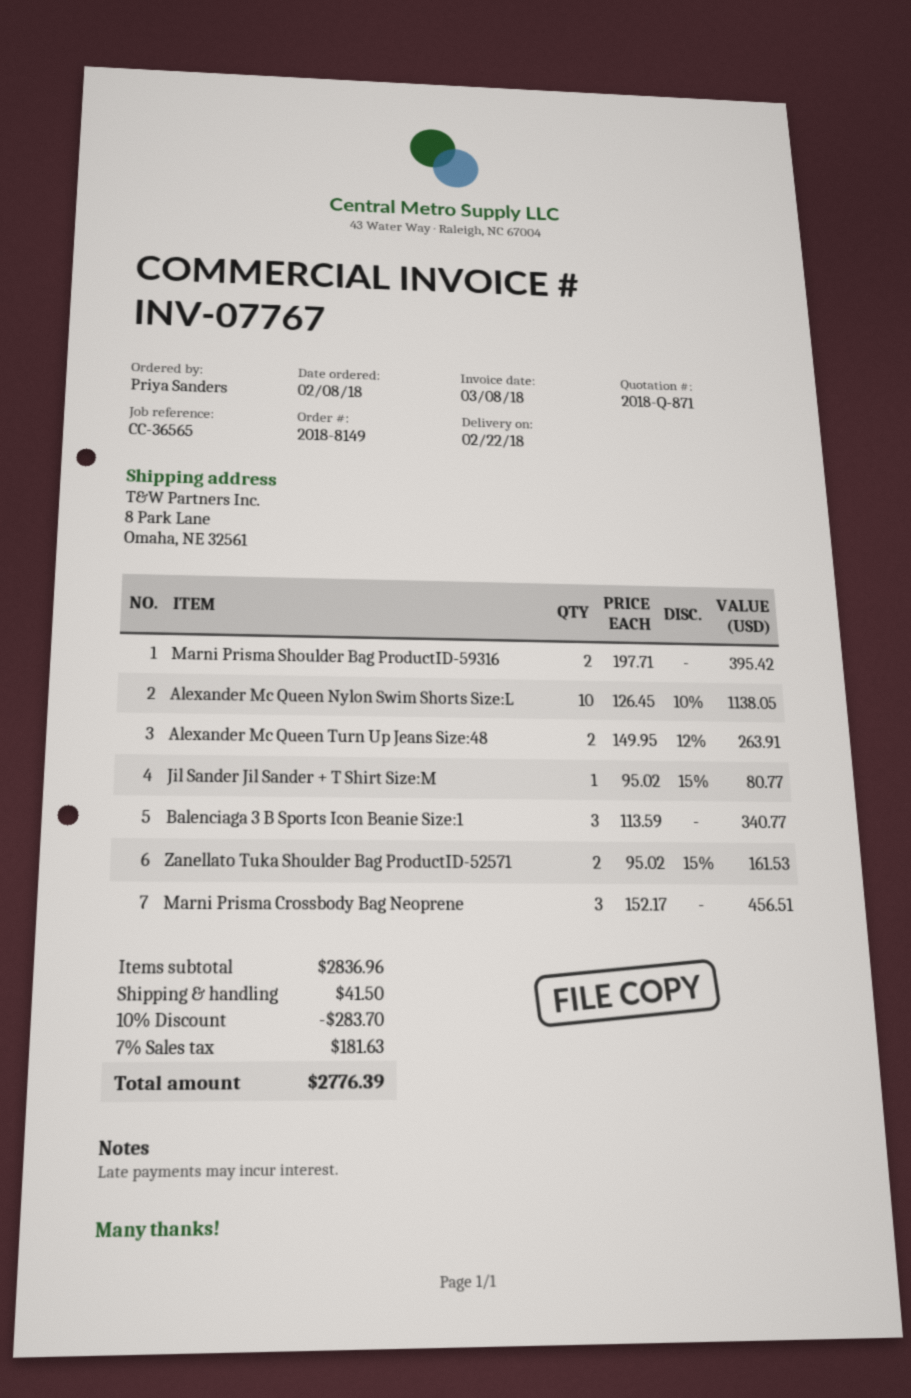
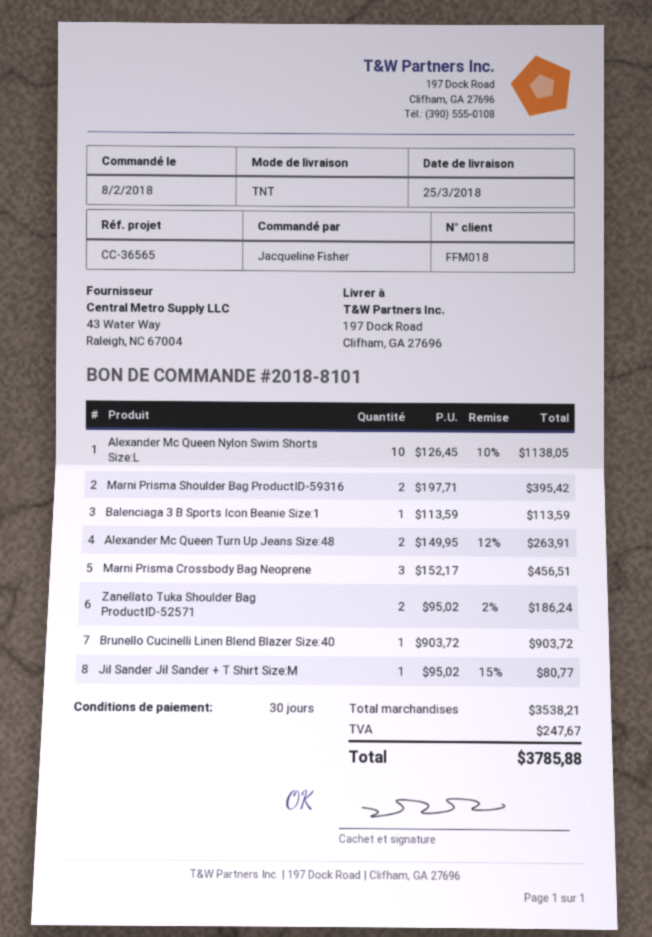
order number: 2018-8149 -> 2018-8101
delivery date: 2018-02-22 -> 2018-03-25
ordered by: Priya Sanders -> Jacqueline Fisher
ship to: 8 Park Lane, Omaha, NE 32561 -> 197 Dock Road, Clifham, GA 27696
Balenciaga 3 B Sports Icon Beanie Size:1: 3 x 113.59 = 340.77 -> 1 x 113.59 = 113.59
Zanellato Tuka Shoulder Bag ProductID-52571: 2 x 95.02 - 15% = 161.53 -> 2 x 95.02 - 2% = 186.24
Brunello Cucinelli Linen Blend Blazer Size:40: none -> 1 x 903.72 = 903.72
subtotal: 2836.96 -> 3538.21
discount: 10% = 283.70 -> none
shipping: 41.50 -> none
tax: 181.63 -> 247.67
total: 2776.39 -> 3785.88

